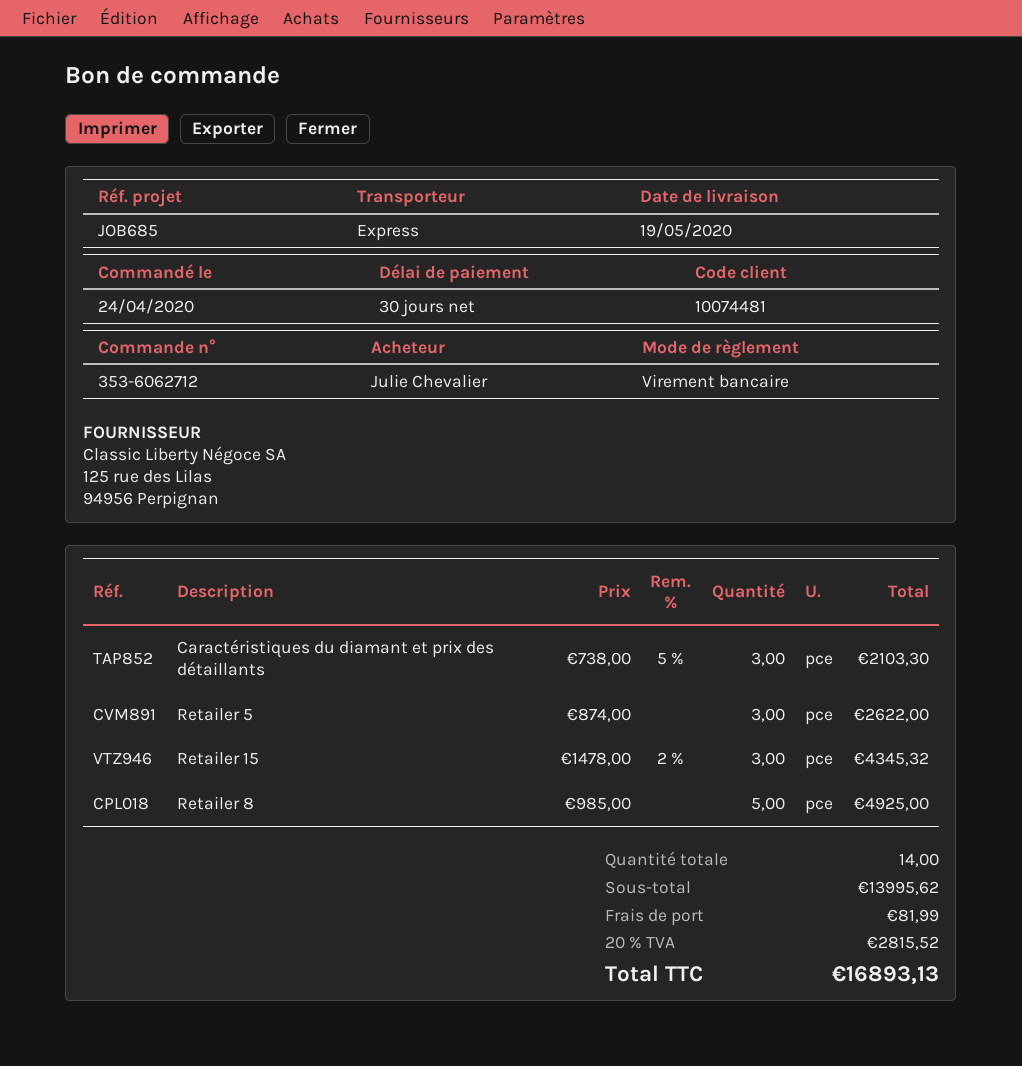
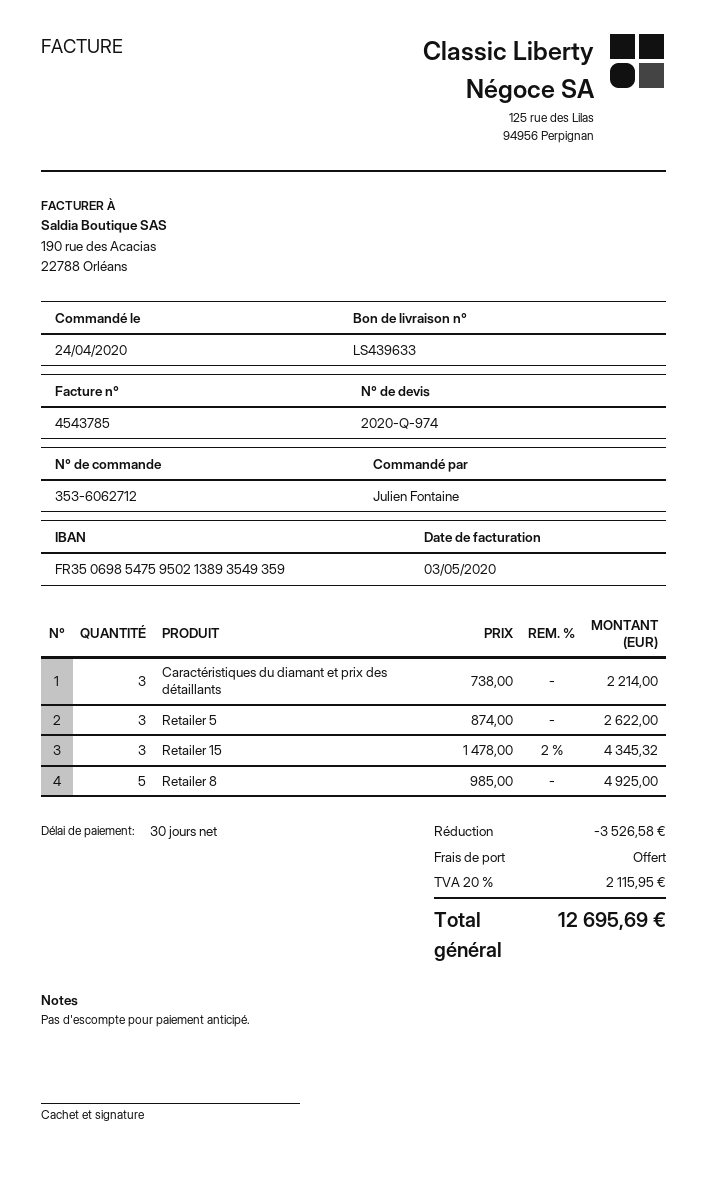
ordered by: Julie Chevalier -> Julien Fontaine
Caractéristiques du diamant et prix des détaillants: 3 x 738.00 - 5% = 2103.30 -> 3 x 738.00 = 2214.00
discount: none -> 3526.58
shipping: 81.99 -> 0.00
tax: 20% = 2815.52 -> 20% = 2115.95
total: 16893.13 -> 12695.69

